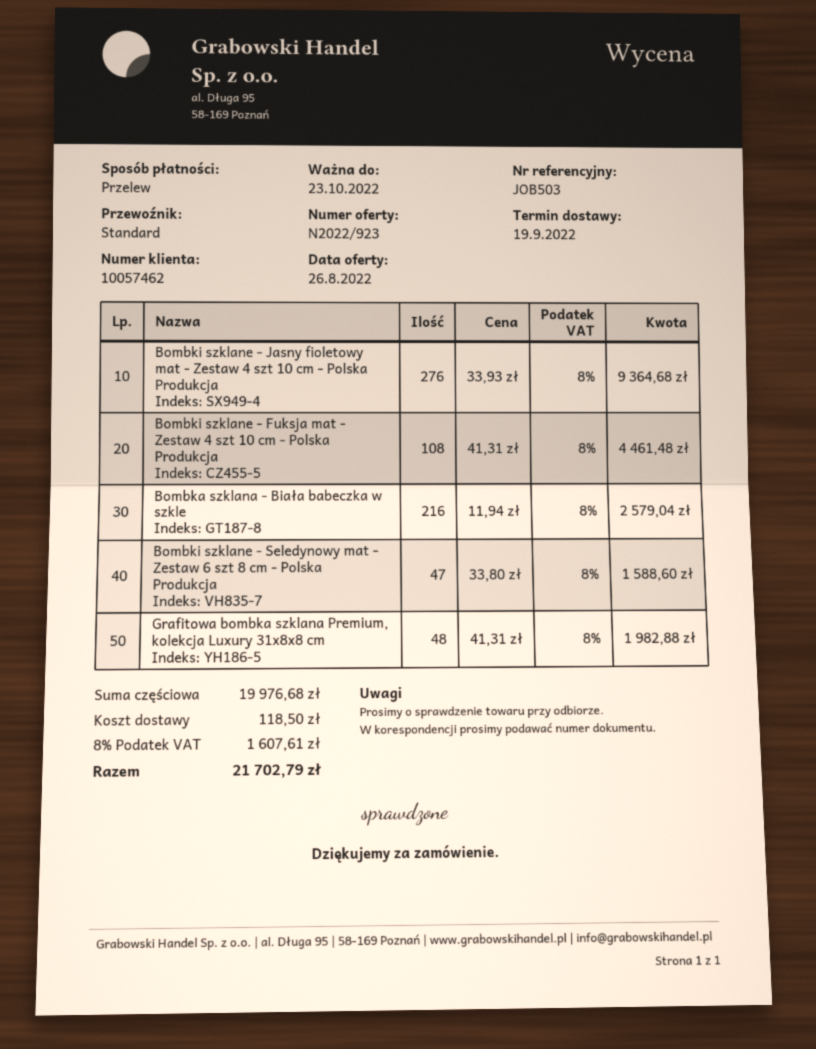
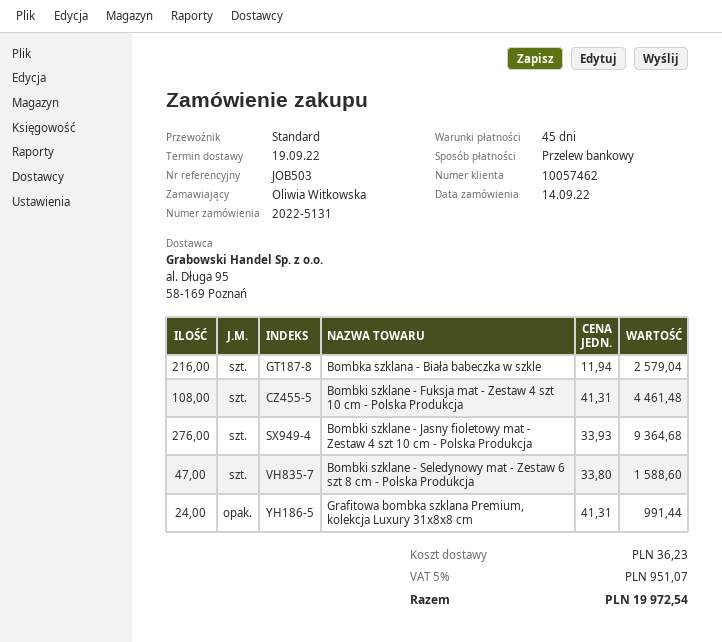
Grafitowa bombka szklana Premium, kolekcja Luxury 31x8x8 cm: 48 x 41.31 = 1982.88 -> 24 x 41.31 = 991.44
shipping: 118.50 -> 36.23
tax: 8% = 1607.61 -> 5% = 951.07
total: 21702.79 -> 19972.54

